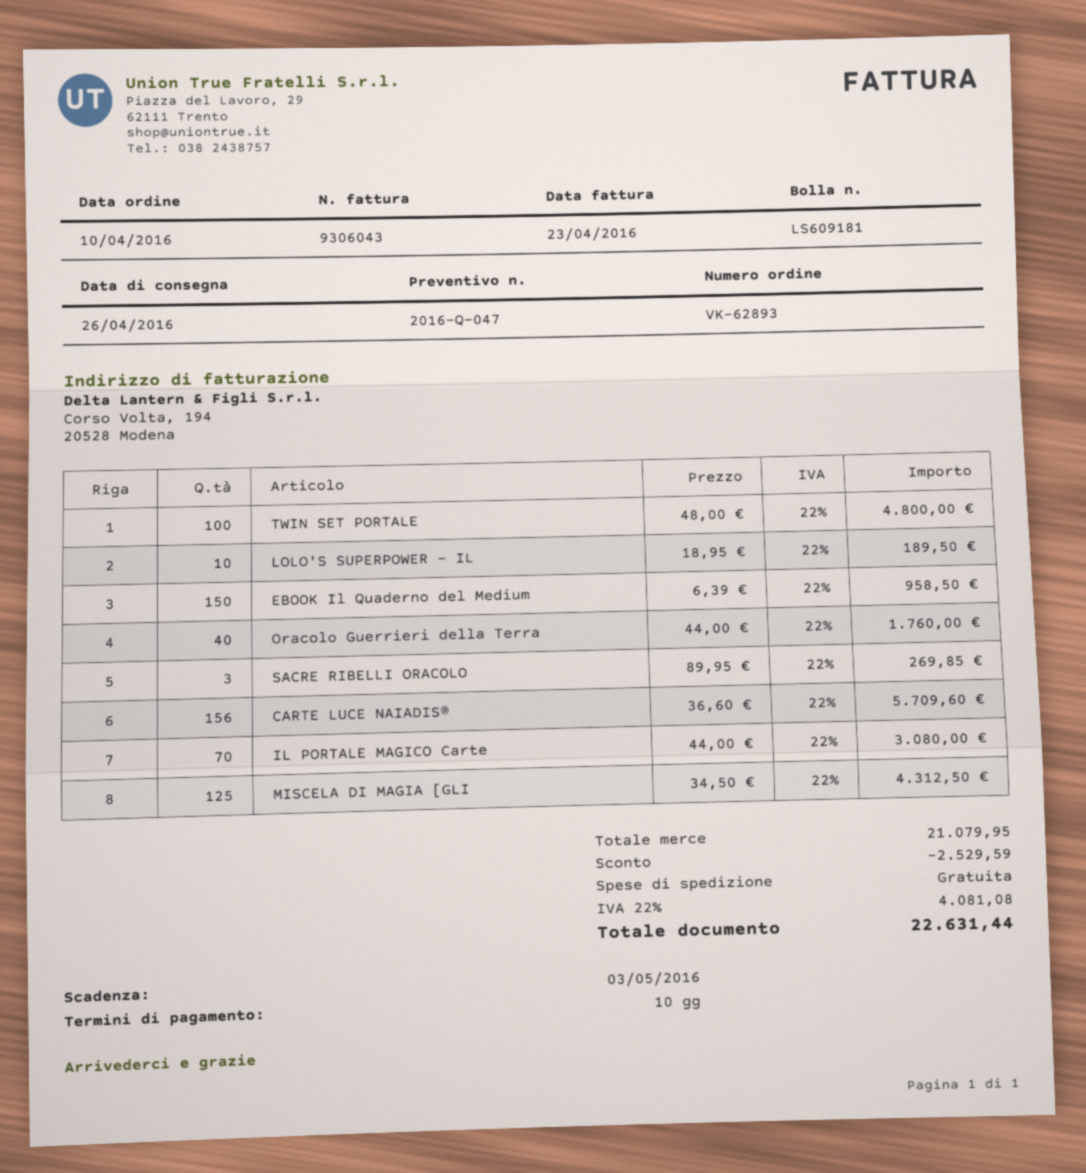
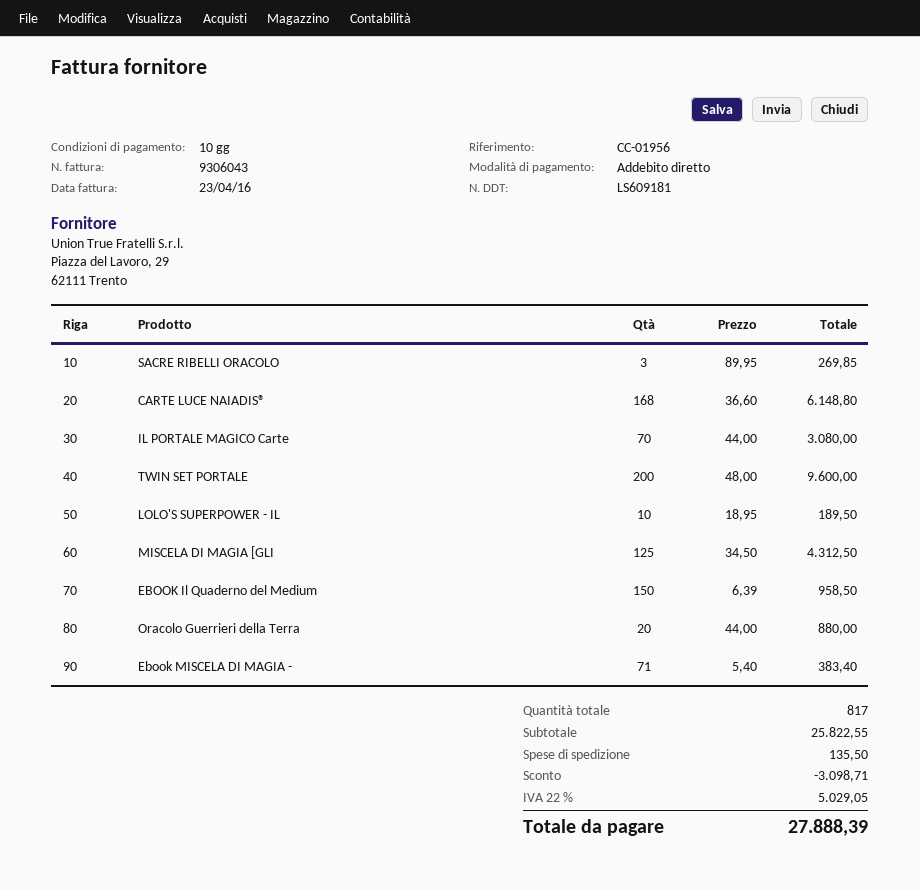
TWIN SET PORTALE: 100 x 48.00 = 4800.00 -> 200 x 48.00 = 9600.00
Oracolo Guerrieri della Terra: 40 x 44.00 = 1760.00 -> 20 x 44.00 = 880.00
CARTE LUCE NAIADIS®: 156 x 36.60 = 5709.60 -> 168 x 36.60 = 6148.80
Ebook MISCELA DI MAGIA -: none -> 71 x 5.40 = 383.40
subtotal: 21079.95 -> 25822.55
discount: 2529.59 -> 3098.71
shipping: 0.00 -> 135.50
tax: 22% = 4081.08 -> 22% = 5029.05
total: 22631.44 -> 27888.39

